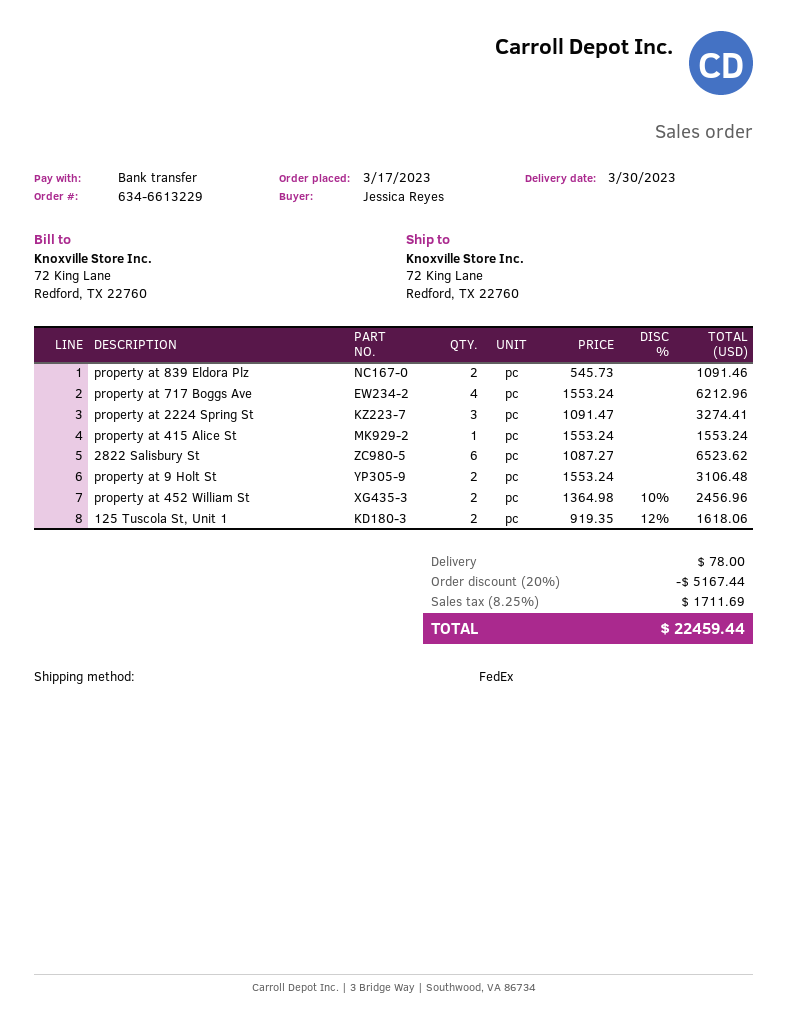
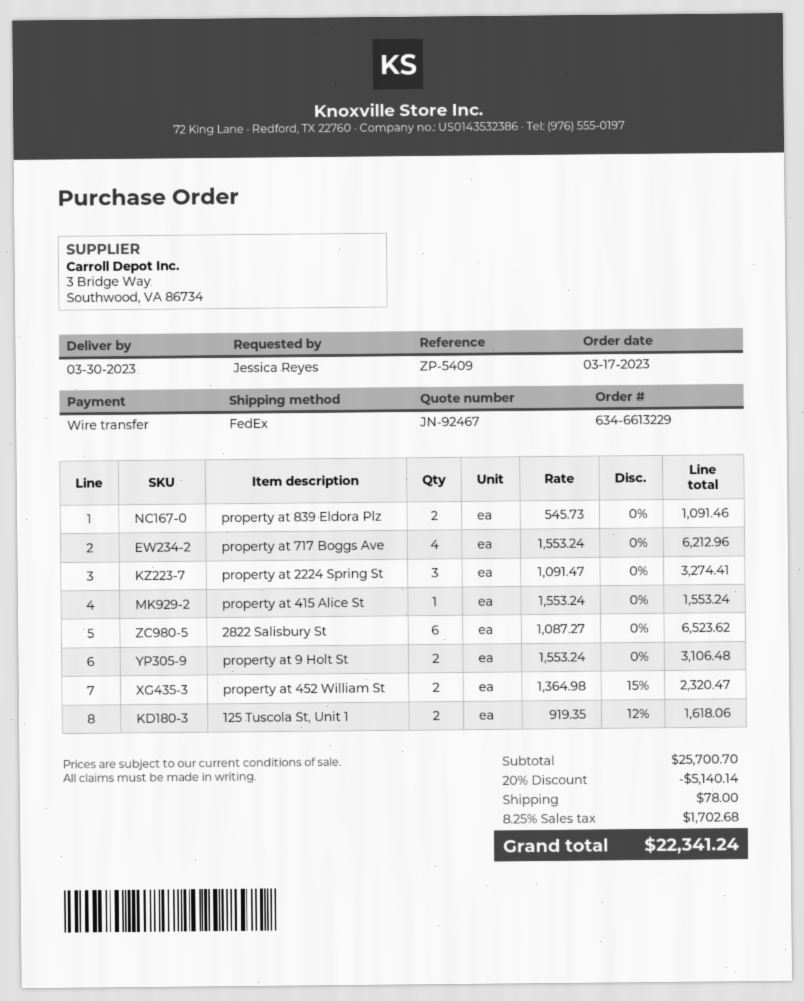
property at 452 William St: 2 x 1364.98 - 10% = 2456.96 -> 2 x 1364.98 - 15% = 2320.47
discount: 20% = 5167.44 -> 20% = 5140.14
tax: 8.25% = 1711.69 -> 8.25% = 1702.68
total: 22459.44 -> 22341.24

